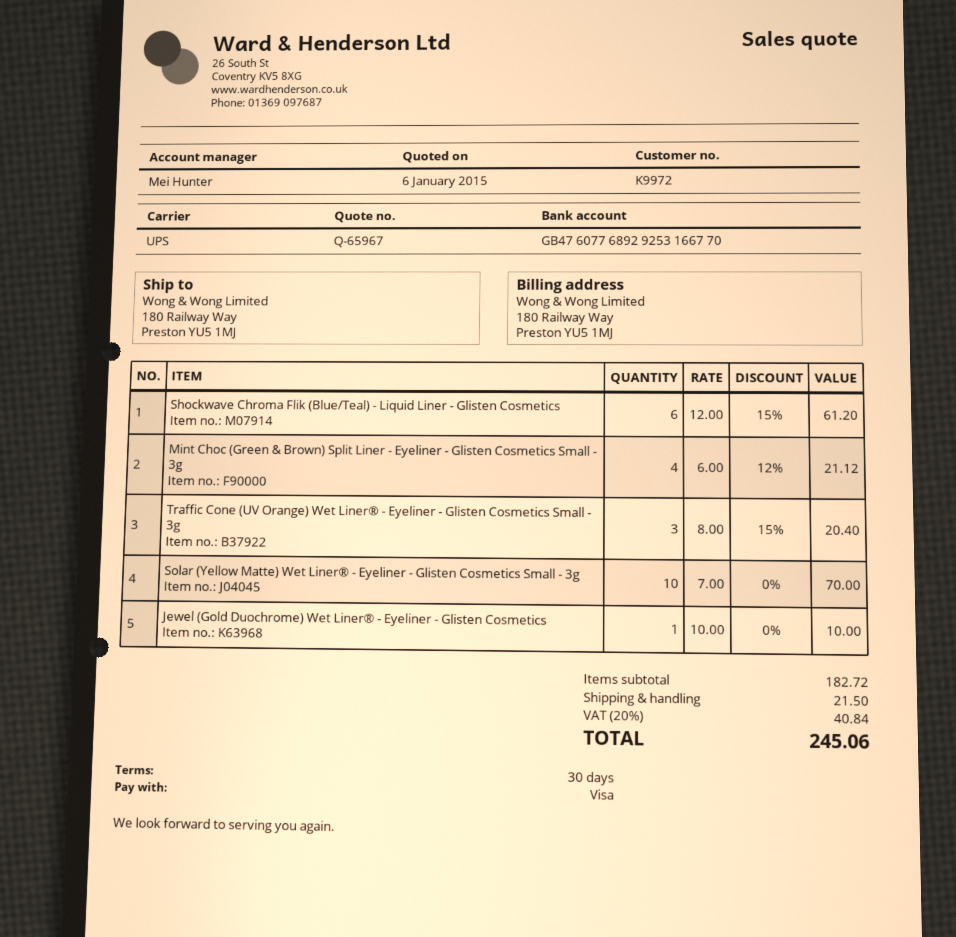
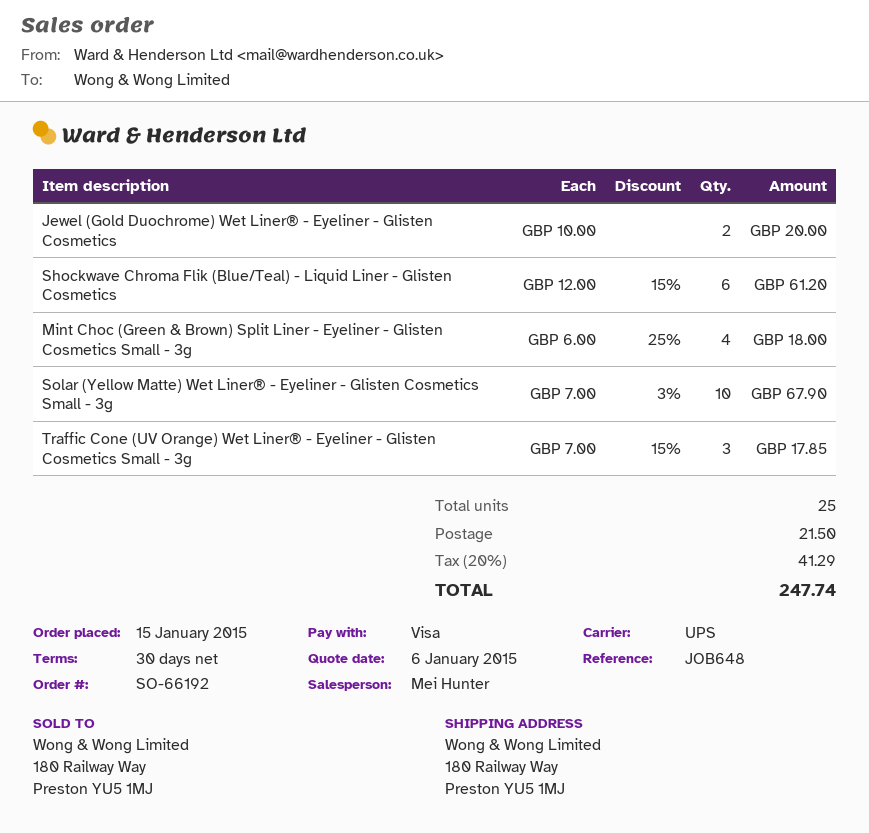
Mint Choc (Green & Brown) Split Liner - Eyeliner - Glisten Cosmetics Small - 3g: 4 x 6.00 - 12% = 21.12 -> 4 x 6.00 - 25% = 18.00
Traffic Cone (UV Orange) Wet Liner® - Eyeliner - Glisten Cosmetics Small - 3g: 3 x 8.00 - 15% = 20.40 -> 3 x 7.00 - 15% = 17.85
Solar (Yellow Matte) Wet Liner® - Eyeliner - Glisten Cosmetics Small - 3g: 10 x 7.00 = 70.00 -> 10 x 7.00 - 3% = 67.90
Jewel (Gold Duochrome) Wet Liner® - Eyeliner - Glisten Cosmetics: 1 x 10.00 = 10.00 -> 2 x 10.00 = 20.00
tax: 20% = 40.84 -> 20% = 41.29
total: 245.06 -> 247.74

